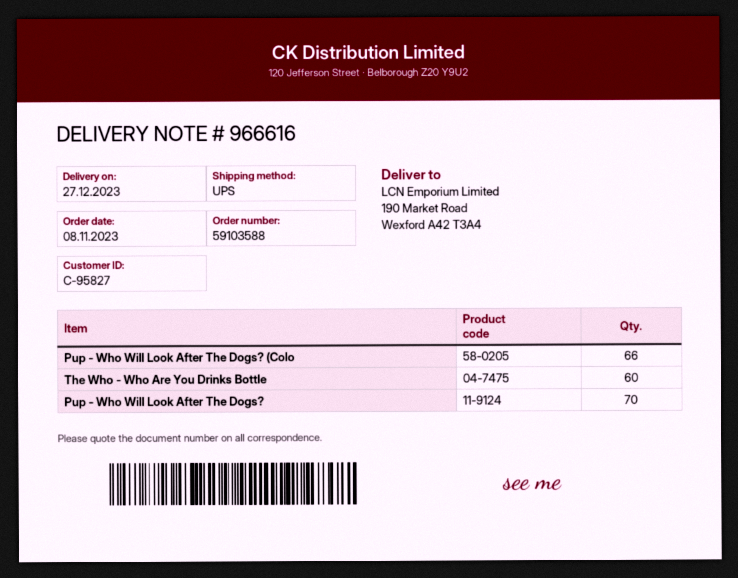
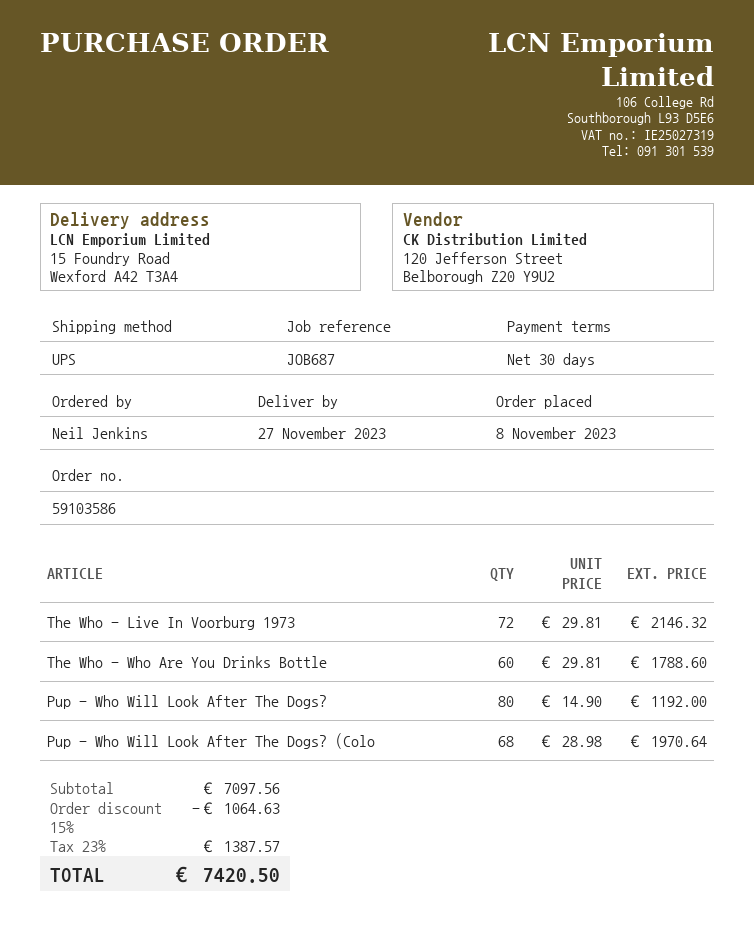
order number: 59103588 -> 59103586
delivery date: 2023-12-27 -> 2023-11-27
ship to: 190 Market Road, Wexford A42 T3A4 -> 15 Foundry Road, Wexford A42 T3A4
Pup - Who Will Look After The Dogs? (Colo: 66 -> 68
Pup - Who Will Look After The Dogs?: 70 -> 80
The Who - Live In Voorburg 1973: none -> 72

